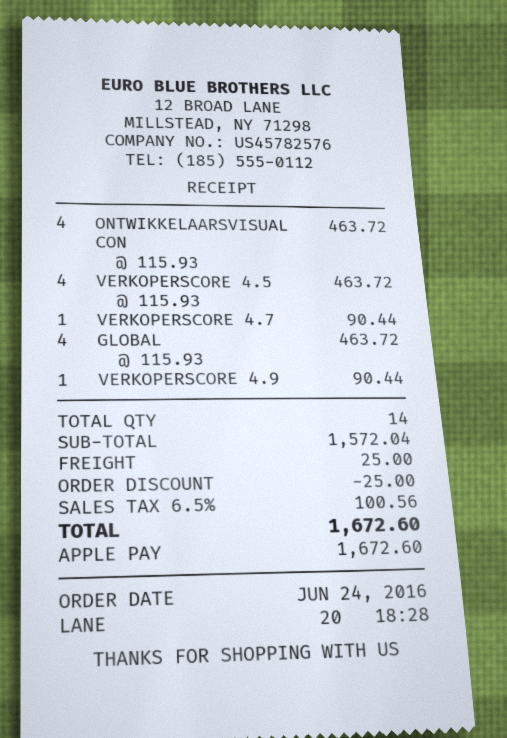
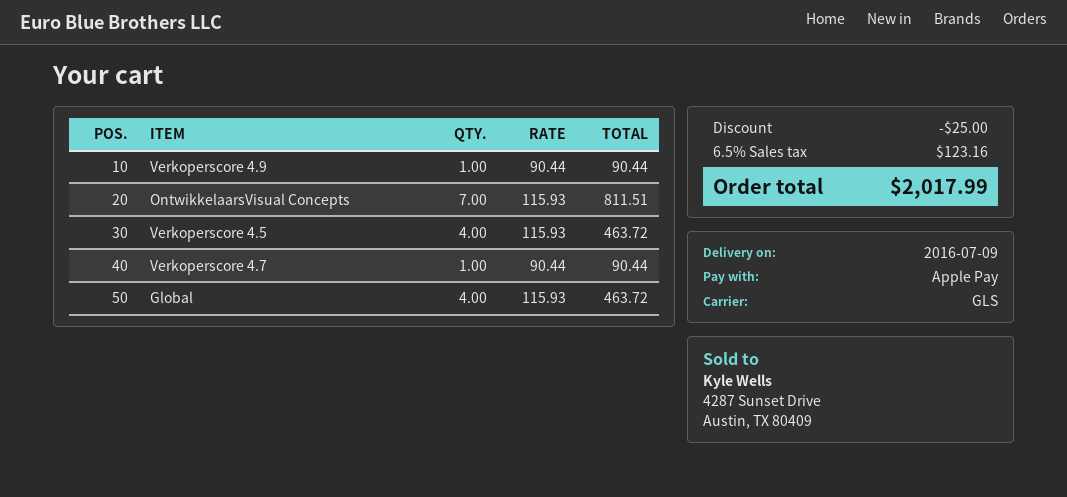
ONTWIKKELAARSVISUAL CON: 4 x 115.93 = 463.72 -> 7 x 115.93 = 811.51
shipping: 25.00 -> none
tax: 6.5% = 100.56 -> 6.5% = 123.16
total: 1672.60 -> 2017.99

